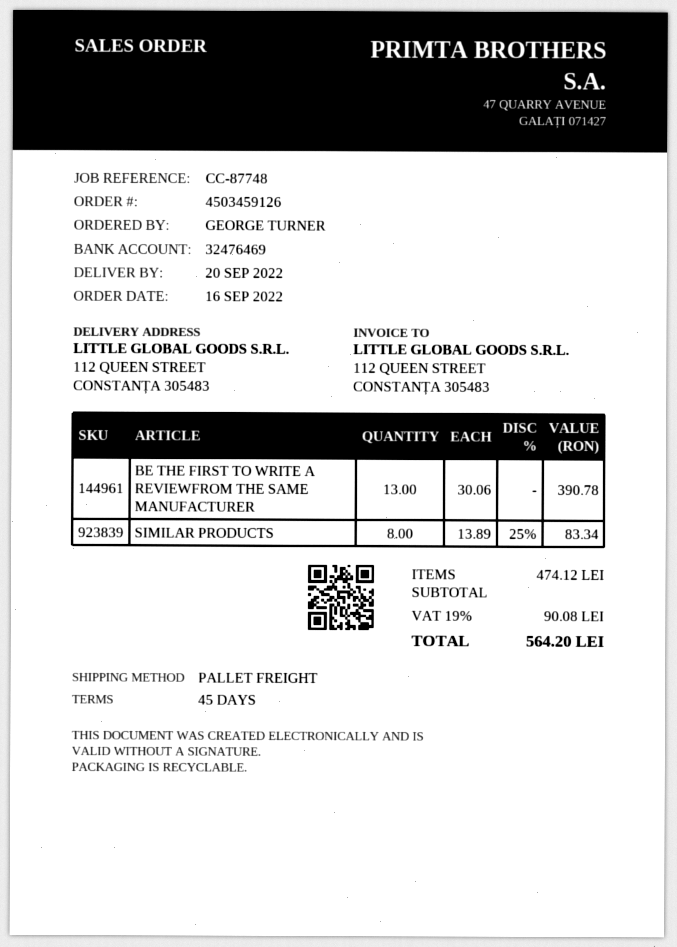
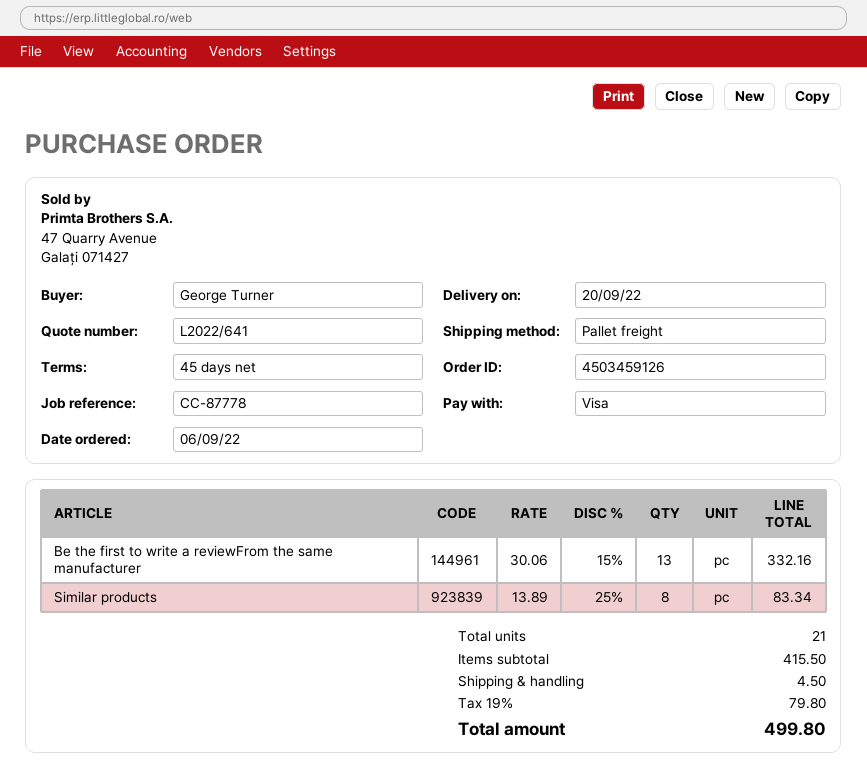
order date: 2022-09-16 -> 2022-09-06
reference: CC-87748 -> CC-87778
BE THE FIRST TO WRITE A REVIEWFROM THE SAME MANUFACTURER: 13 x 30.06 = 390.78 -> 13 x 30.06 - 15% = 332.16
subtotal: 474.12 -> 415.50
shipping: none -> 4.50
tax: 19% = 90.08 -> 19% = 79.80
total: 564.20 -> 499.80

